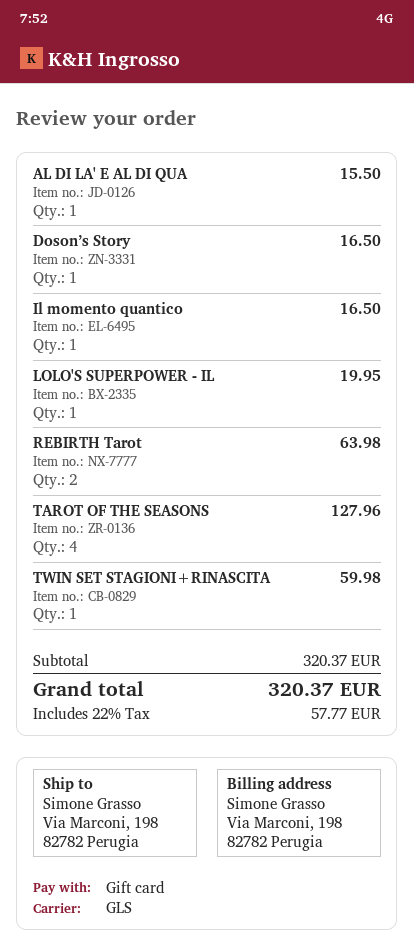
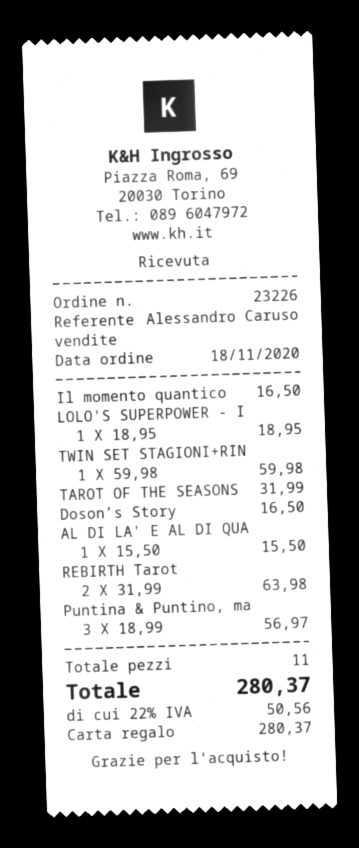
LOLO'S SUPERPOWER - IL: 1 for 19.95 -> 1 for 18.95
TAROT OF THE SEASONS: 4 for 127.96 -> 1 for 31.99
Puntina & Puntino, ma: none -> 3 for 56.97
tax: 22% = 57.77 -> 22% = 50.56
total: 320.37 -> 280.37

